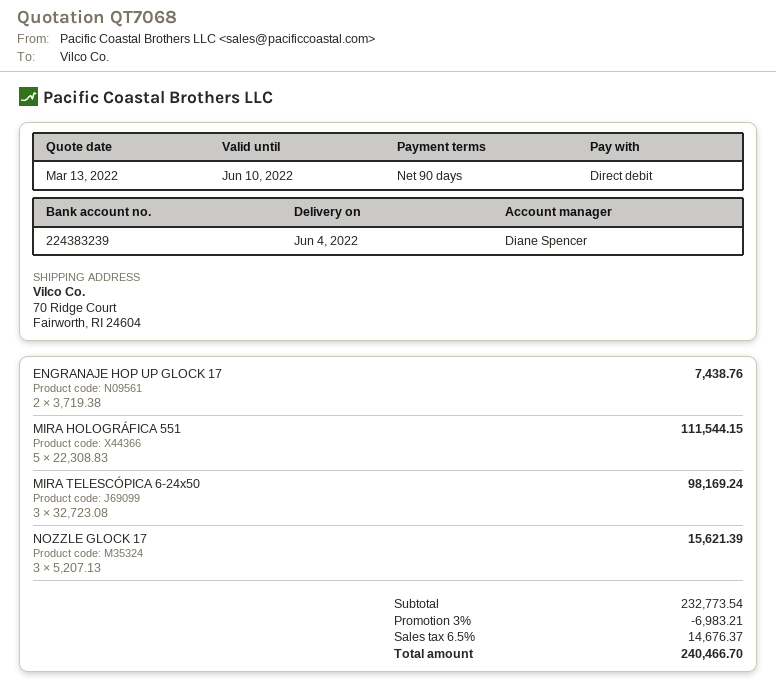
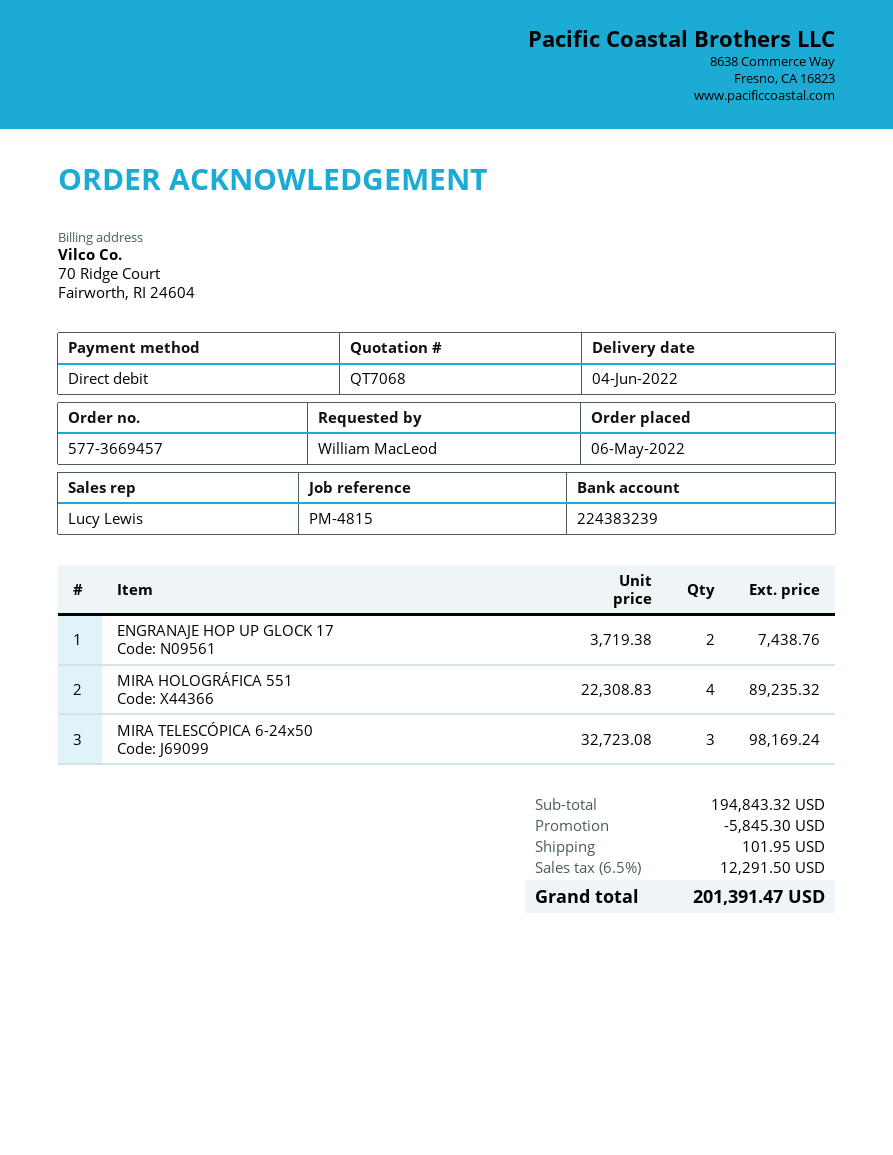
sales rep: Diane Spencer -> Lucy Lewis
MIRA HOLOGRÁFICA 551: 5 x 22308.83 = 111544.15 -> 4 x 22308.83 = 89235.32
NOZZLE GLOCK 17: 3 x 5207.13 = 15621.39 -> none
subtotal: 232773.54 -> 194843.32
discount: 6983.21 -> 5845.30
shipping: none -> 101.95
tax: 6.5% = 14676.37 -> 6.5% = 12291.50
total: 240466.70 -> 201391.47

